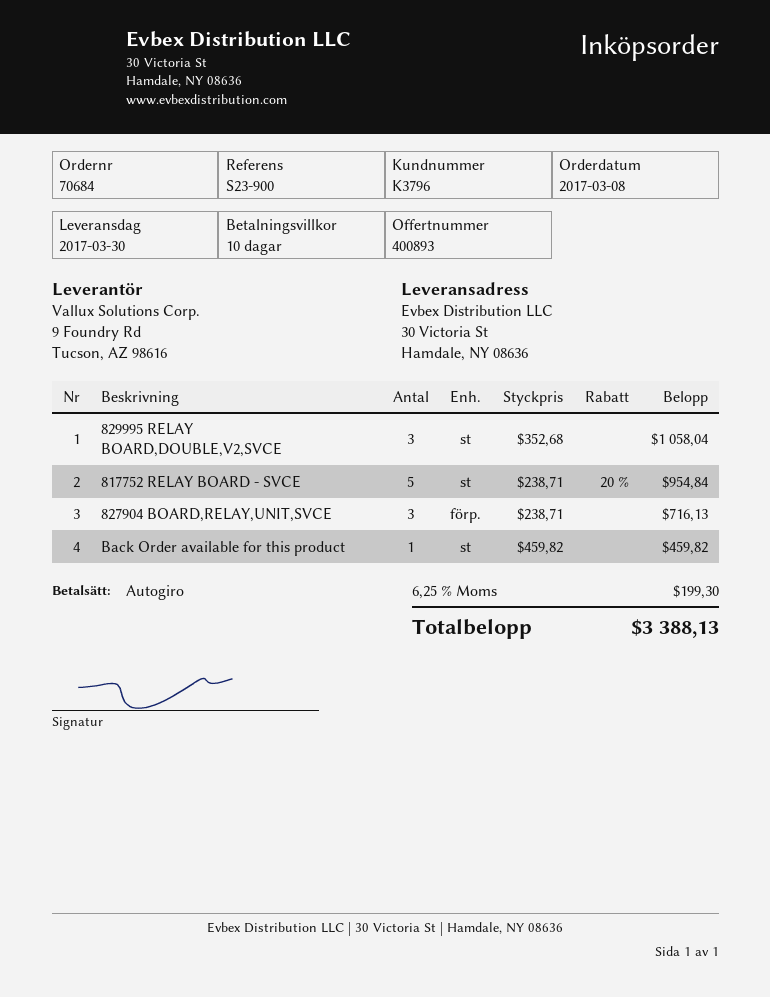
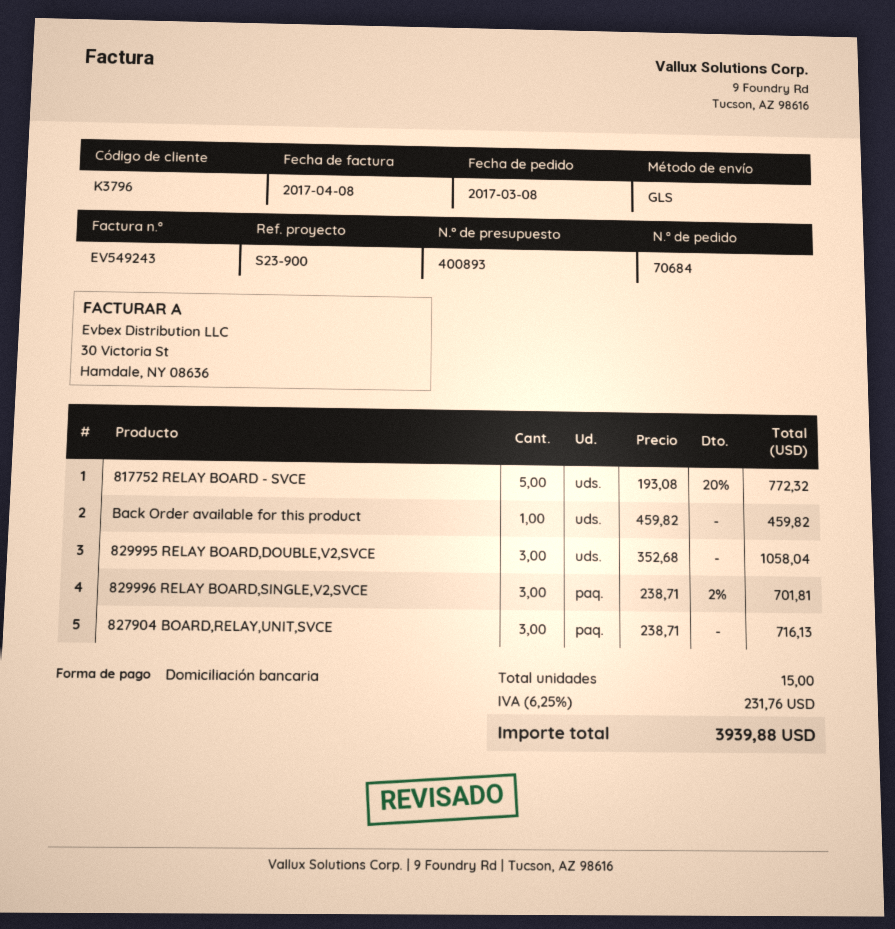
817752 RELAY BOARD - SVCE: 5 x 238.71 - 20% = 954.84 -> 5 x 193.08 - 20% = 772.32
829996 RELAY BOARD,SINGLE,V2,SVCE: none -> 3 x 238.71 - 2% = 701.81
tax: 6.25% = 199.30 -> 6.25% = 231.76
total: 3388.13 -> 3939.88

